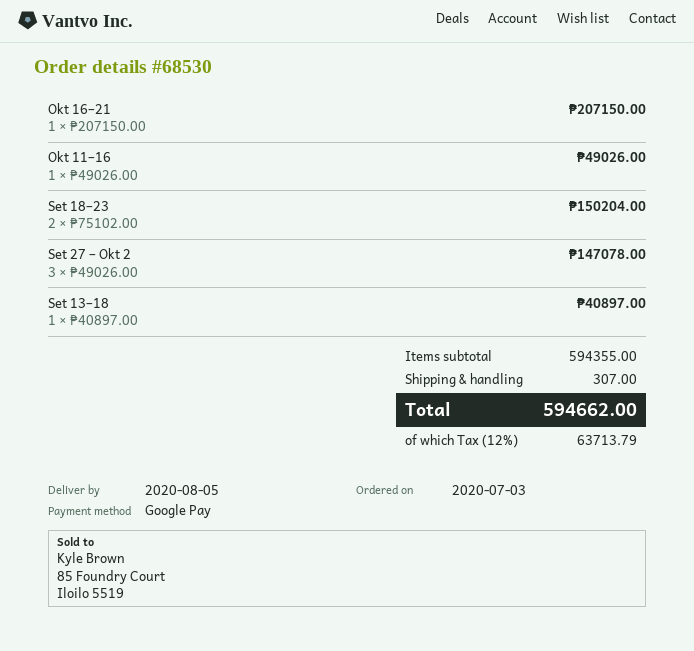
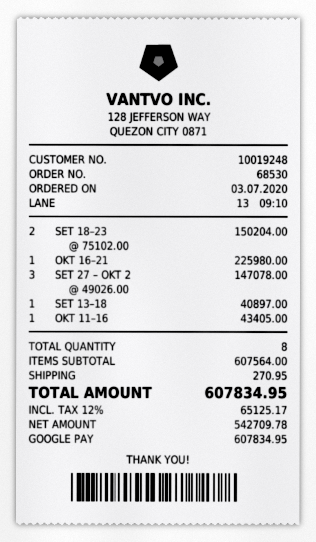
Okt 16–21: 1 x 207150.00 = 207150.00 -> 1 x 225980.00 = 225980.00
Okt 11–16: 1 x 49026.00 = 49026.00 -> 1 x 43405.00 = 43405.00
subtotal: 594355.00 -> 607564.00
shipping: 307.00 -> 270.95
tax: 12% = 63713.79 -> 12% = 65125.17
total: 594662.00 -> 607834.95

